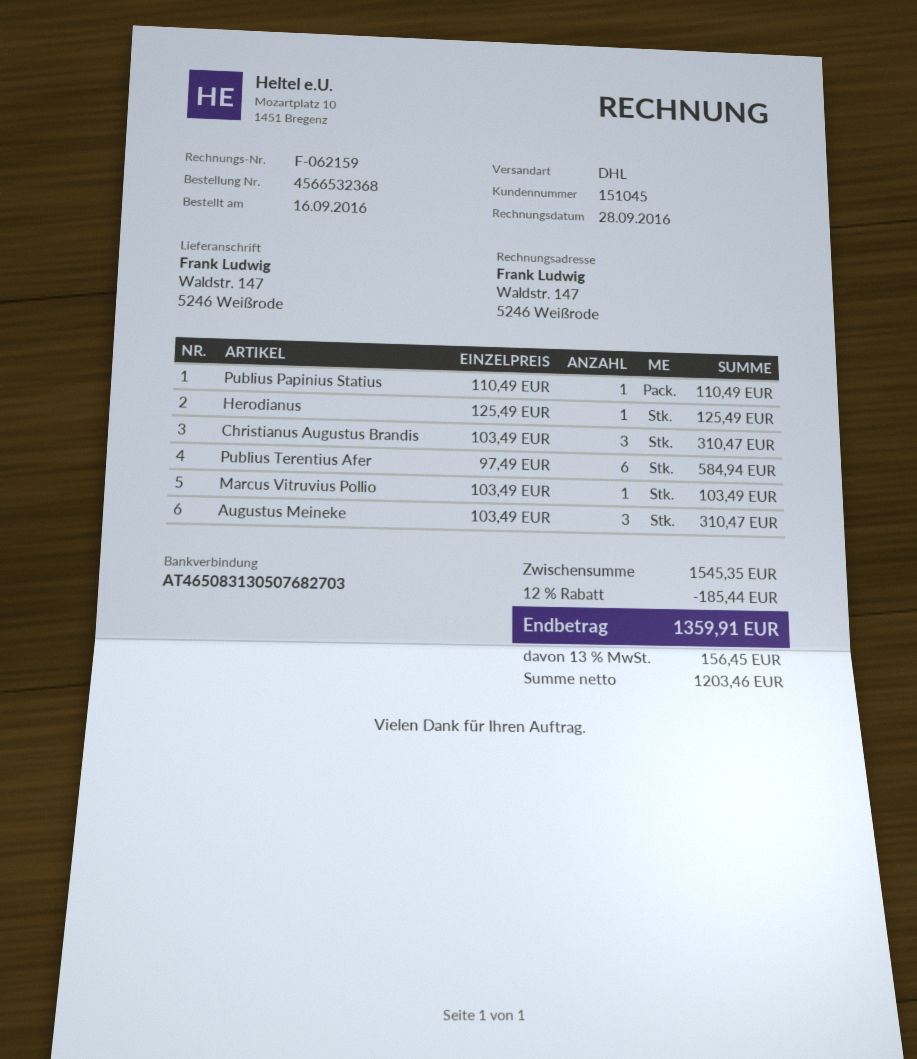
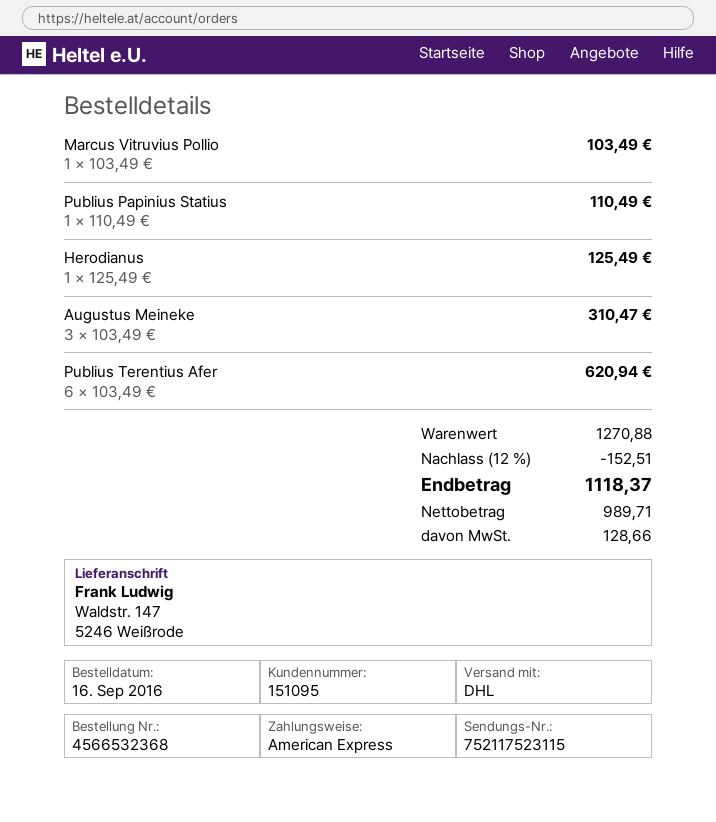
customer number: 151045 -> 151095
Christianus Augustus Brandis: 3 x 103.49 = 310.47 -> none
Publius Terentius Afer: 6 x 97.49 = 584.94 -> 6 x 103.49 = 620.94
subtotal: 1545.35 -> 1270.88
discount: 12% = 185.44 -> 12% = 152.51
net: 1203.46 -> 989.71
tax: 156.45 -> 128.66
total: 1359.91 -> 1118.37

